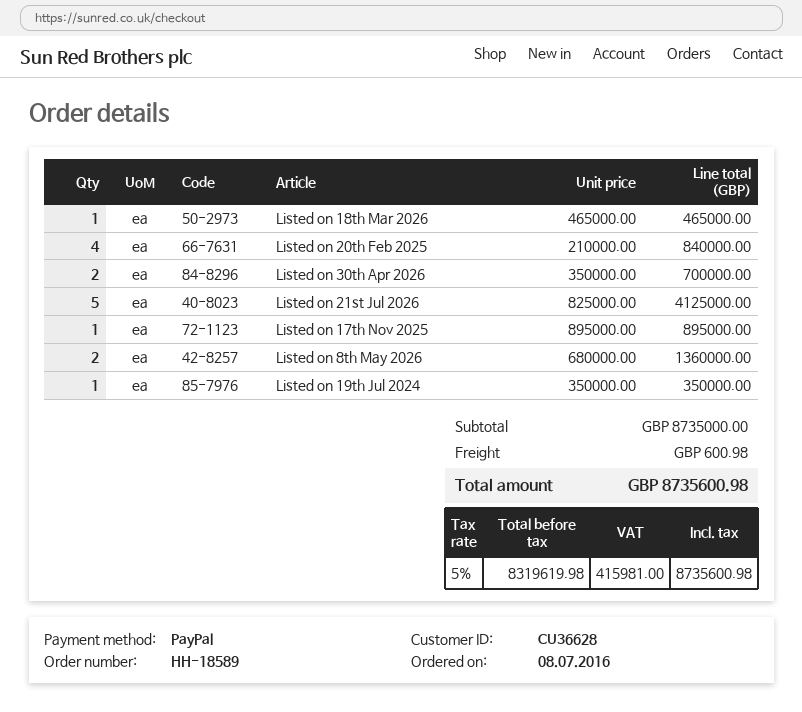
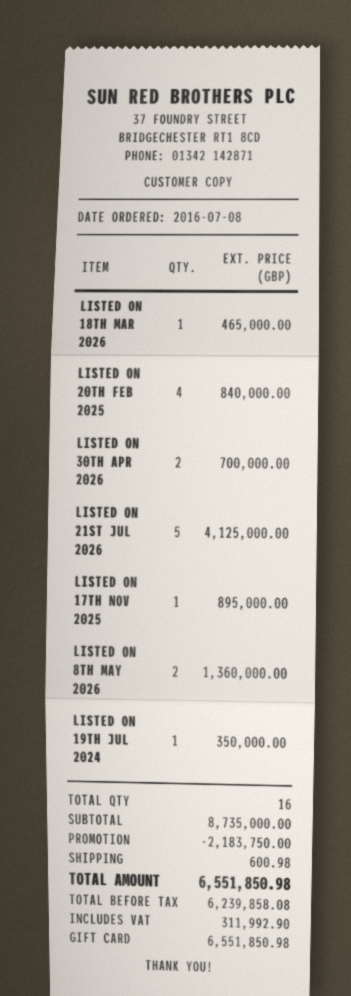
payment method: PayPal -> gift card
discount: none -> 2183750.00
net: 8319619.98 -> 6239858.08
tax: 415981.00 -> 311992.90
total: 8735600.98 -> 6551850.98

